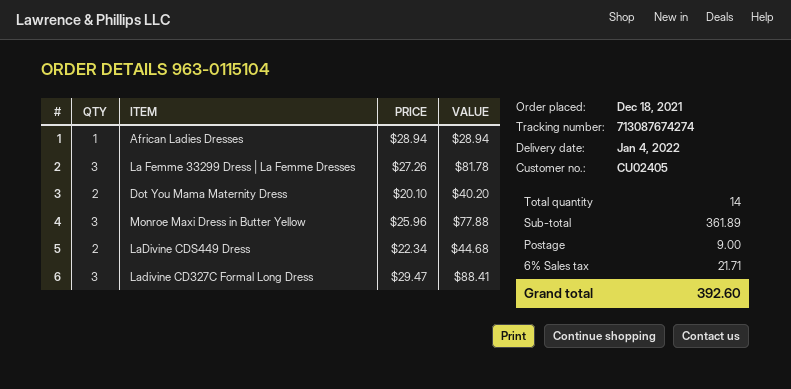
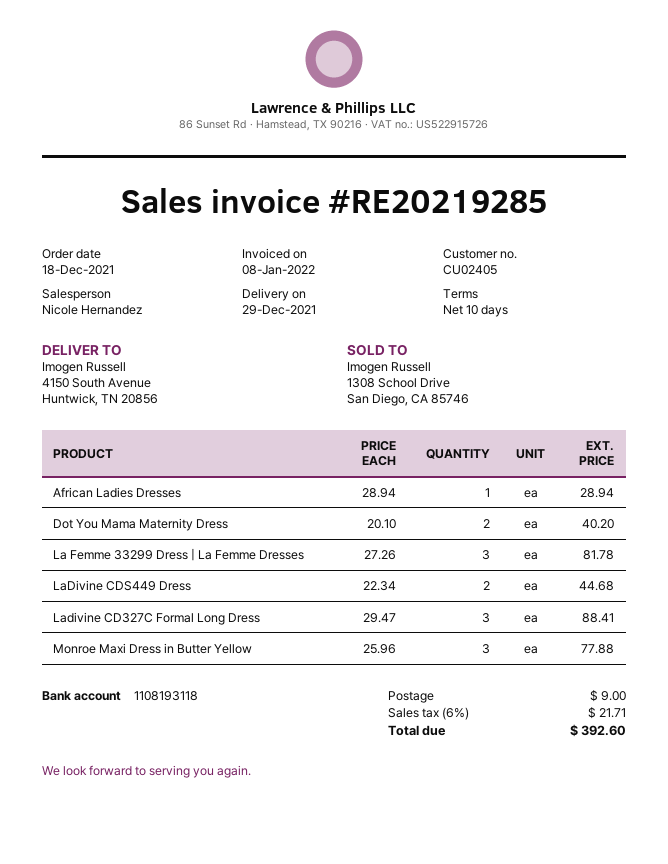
delivery date: 2022-01-04 -> 2021-12-29

